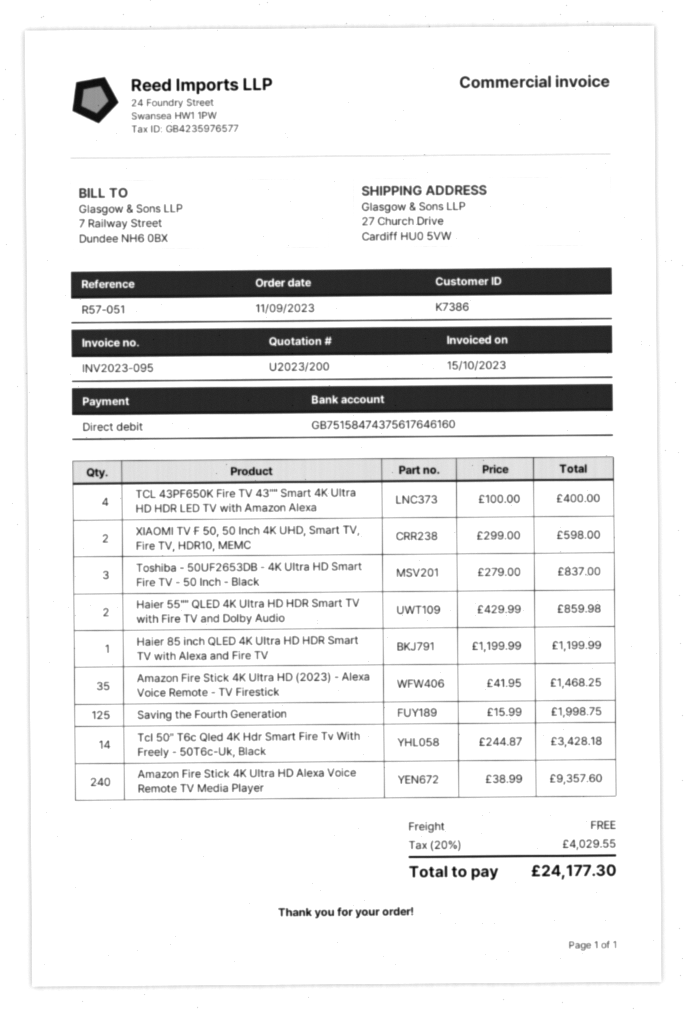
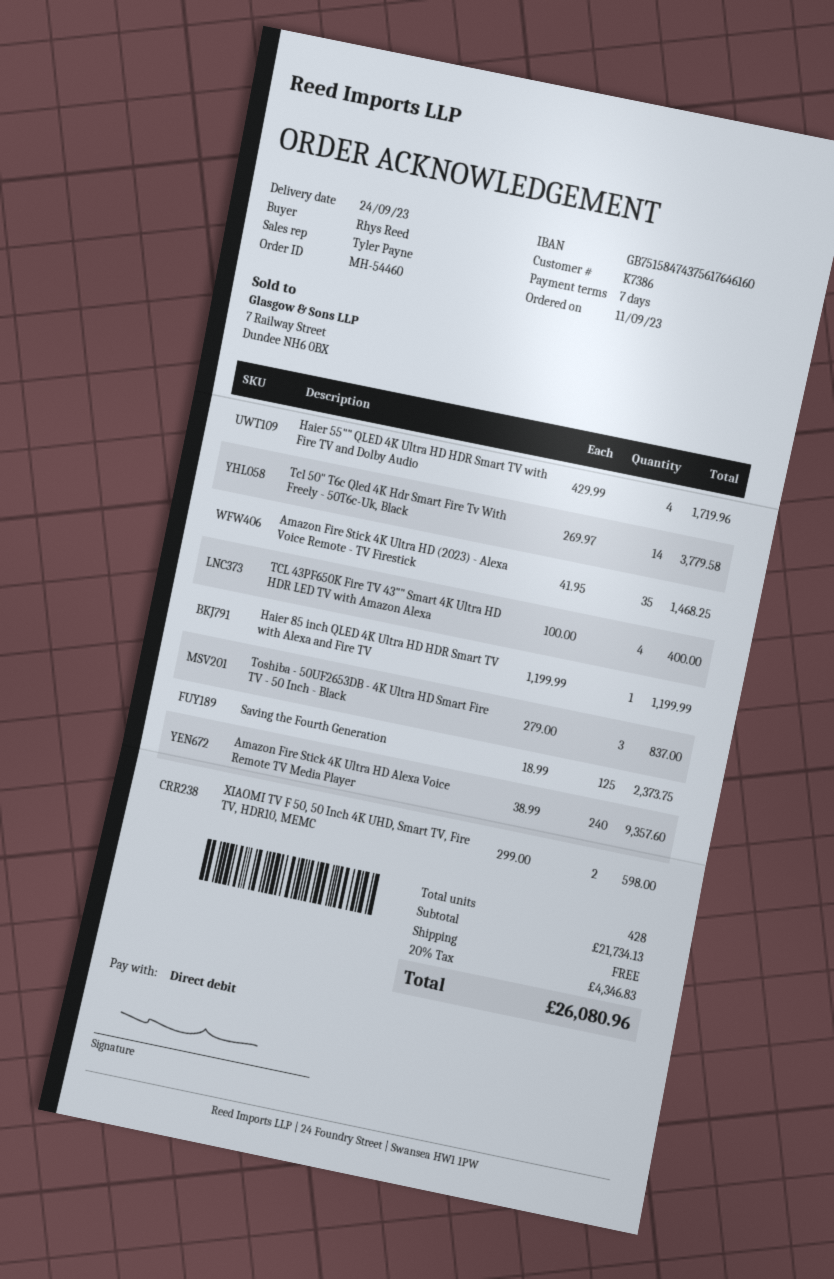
Haier 55"" QLED 4K Ultra HD HDR Smart TV with Fire TV and Dolby Audio: 2 x 429.99 = 859.98 -> 4 x 429.99 = 1719.96
Saving the Fourth Generation: 125 x 15.99 = 1998.75 -> 125 x 18.99 = 2373.75
Tcl 50" T6c Qled 4K Hdr Smart Fire Tv With Freely - 50T6c-Uk, Black: 14 x 244.87 = 3428.18 -> 14 x 269.97 = 3779.58
tax: 20% = 4029.55 -> 20% = 4346.83
total: 24177.30 -> 26080.96

